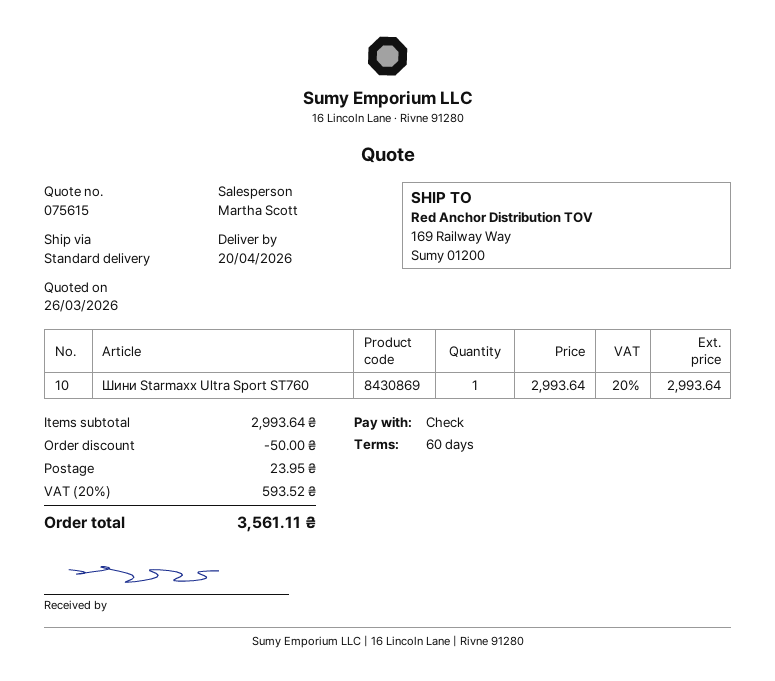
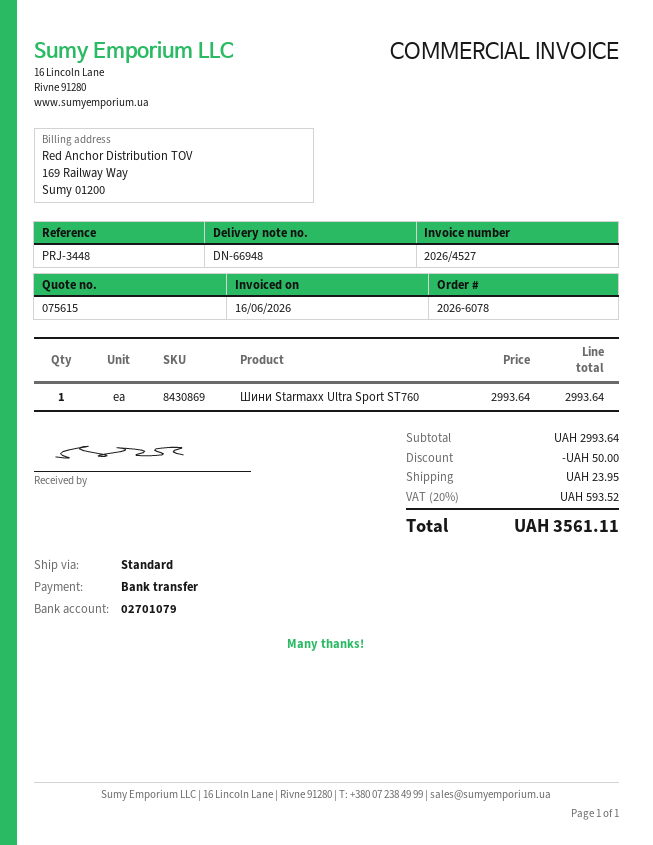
payment method: cheque -> bank transfer

